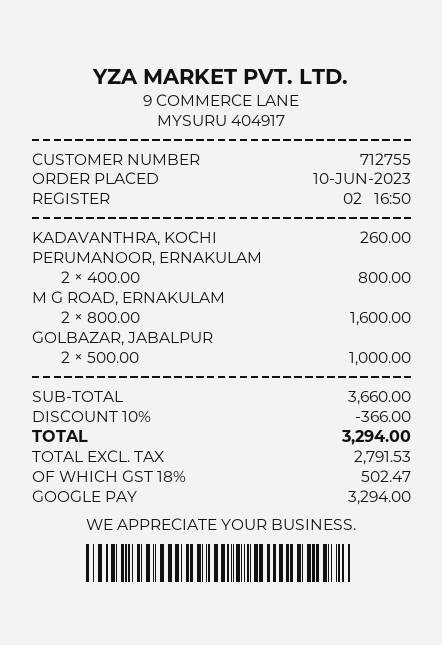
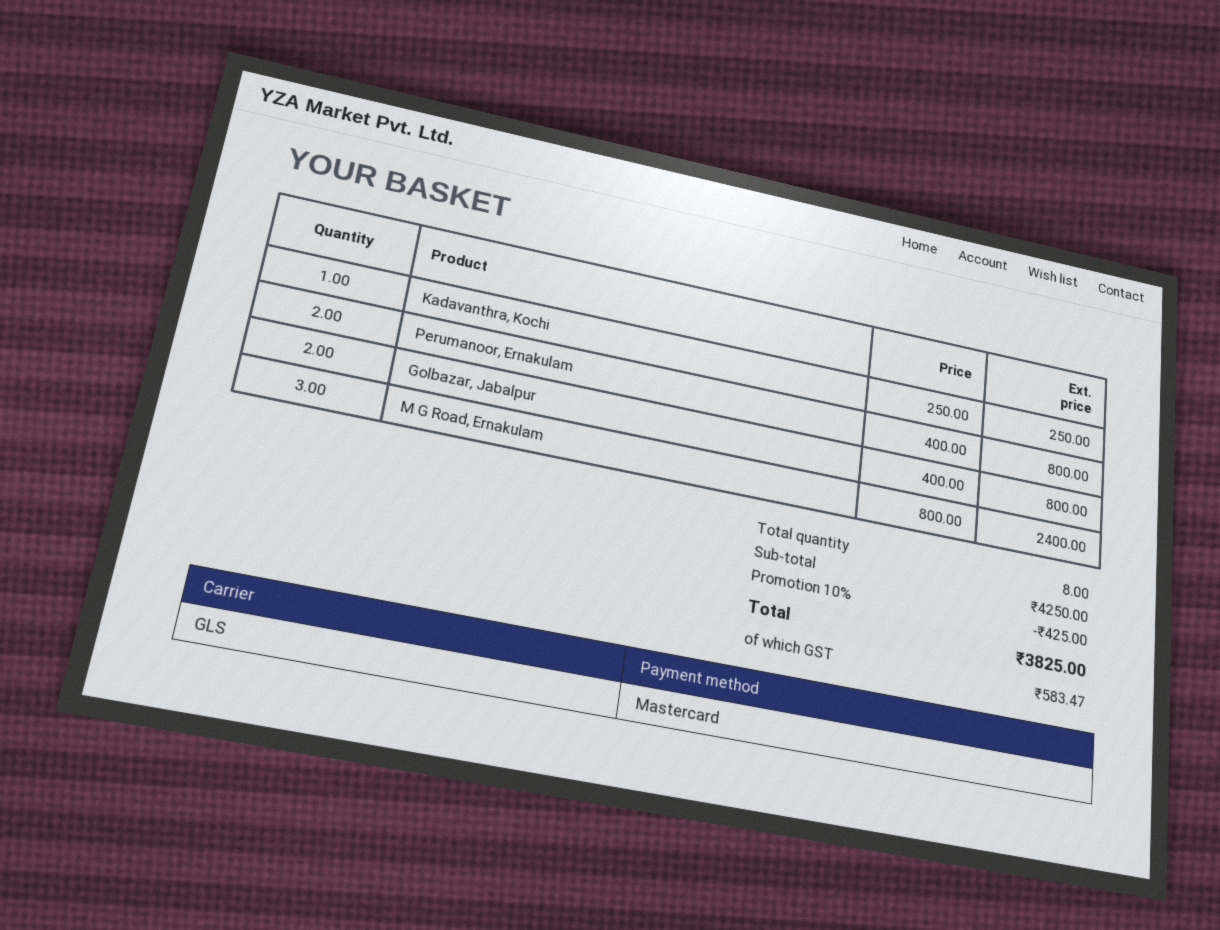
payment method: Google Pay -> Mastercard
KADAVANTHRA, KOCHI: 1 x 260.00 = 260.00 -> 1 x 250.00 = 250.00
M G ROAD, ERNAKULAM: 2 x 800.00 = 1600.00 -> 3 x 800.00 = 2400.00
GOLBAZAR, JABALPUR: 2 x 500.00 = 1000.00 -> 2 x 400.00 = 800.00
subtotal: 3660.00 -> 4250.00
discount: 10% = 366.00 -> 10% = 425.00
tax: 502.47 -> 583.47
total: 3294.00 -> 3825.00

